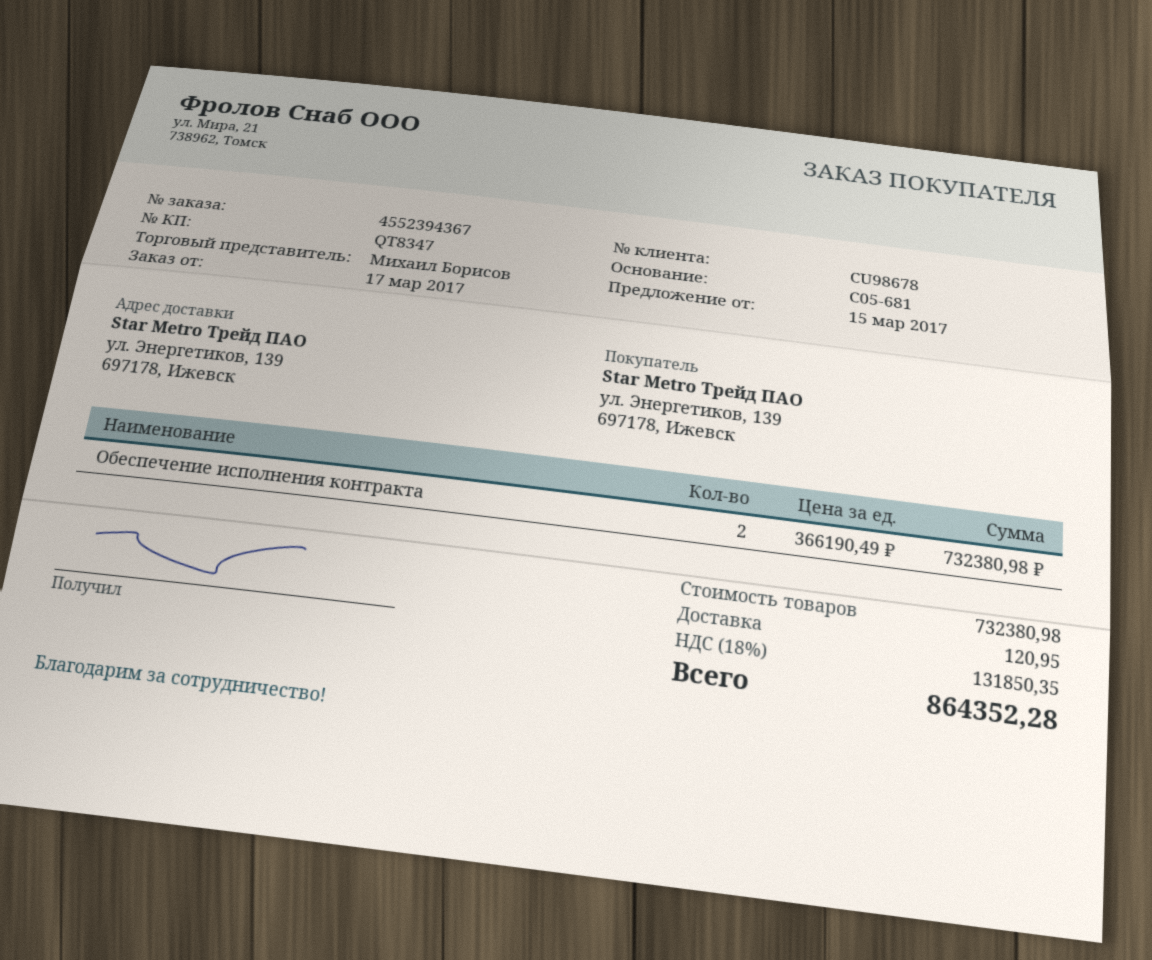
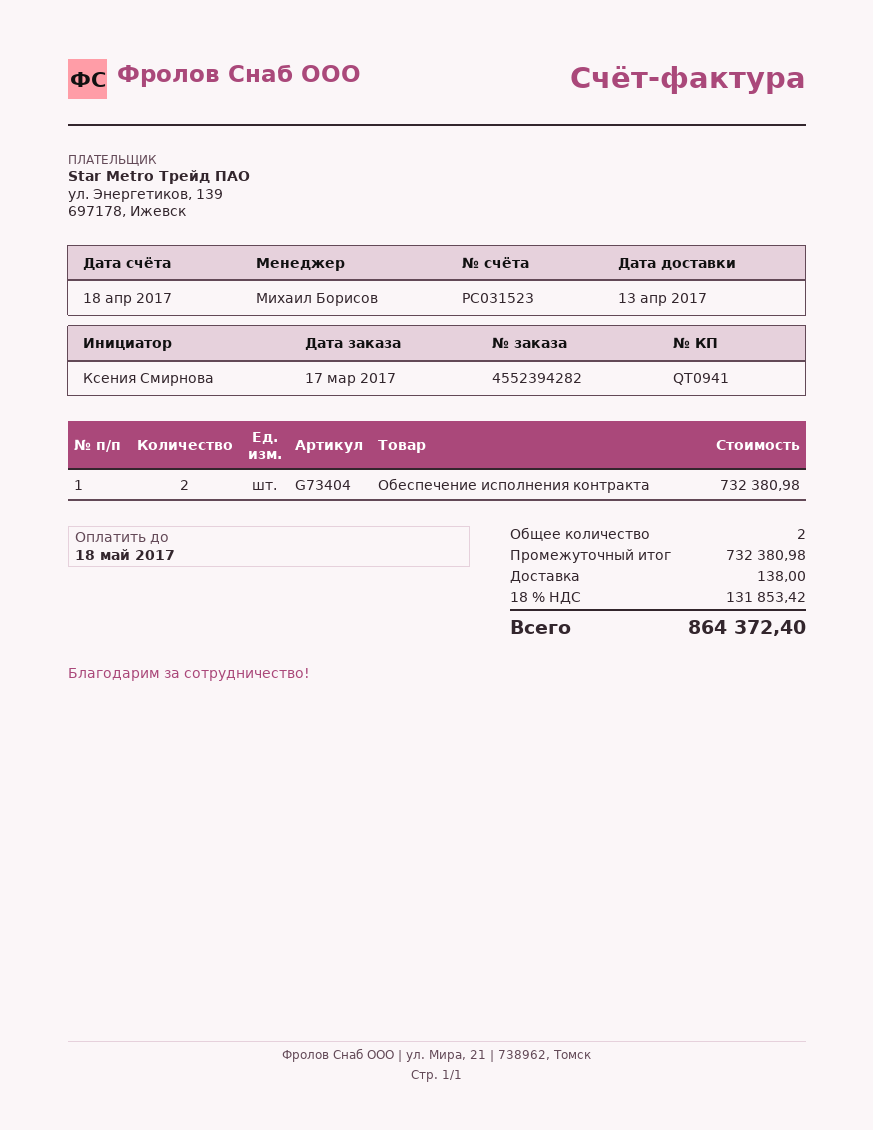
quote number: QT8347 -> QT0941
order number: 4552394367 -> 4552394282
shipping: 120.95 -> 138.00
tax: 18% = 131850.35 -> 18% = 131853.42
total: 864352.28 -> 864372.40

